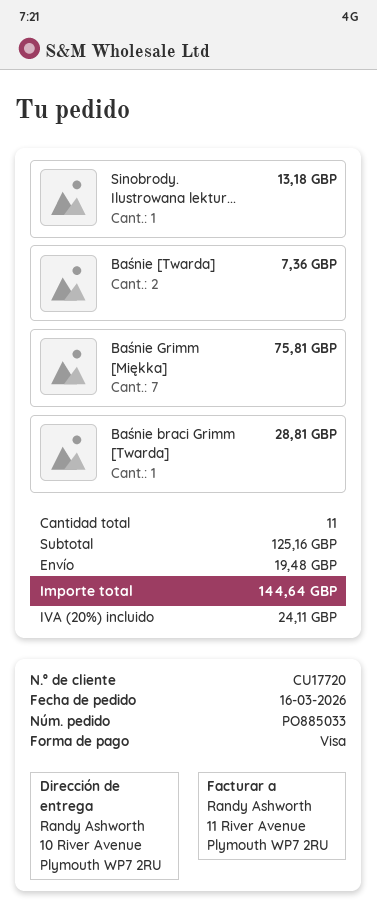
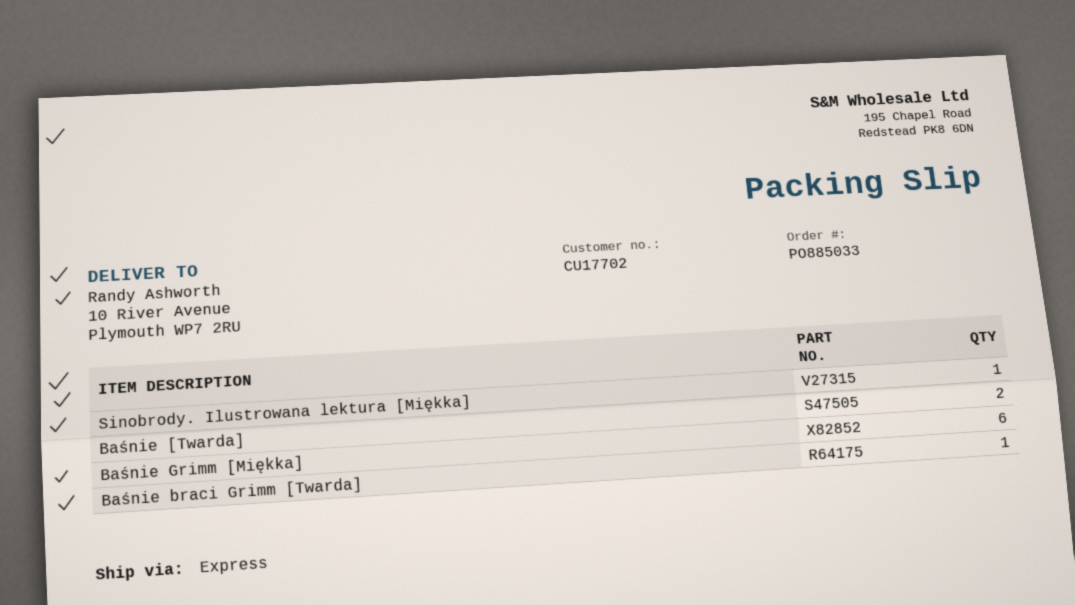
customer number: CU17720 -> CU17702
Baśnie Grimm [Miękka]: 7 -> 6

